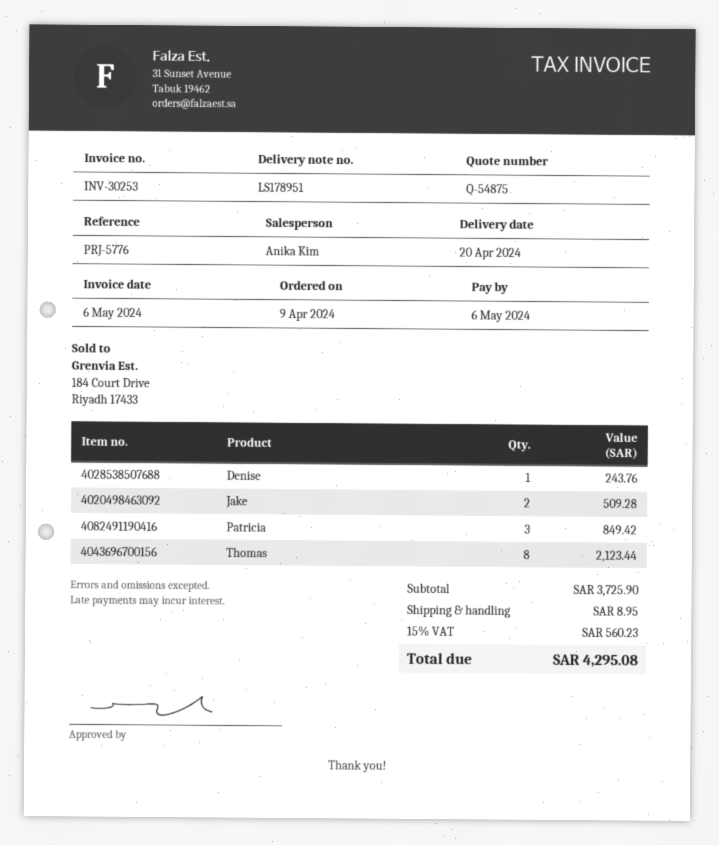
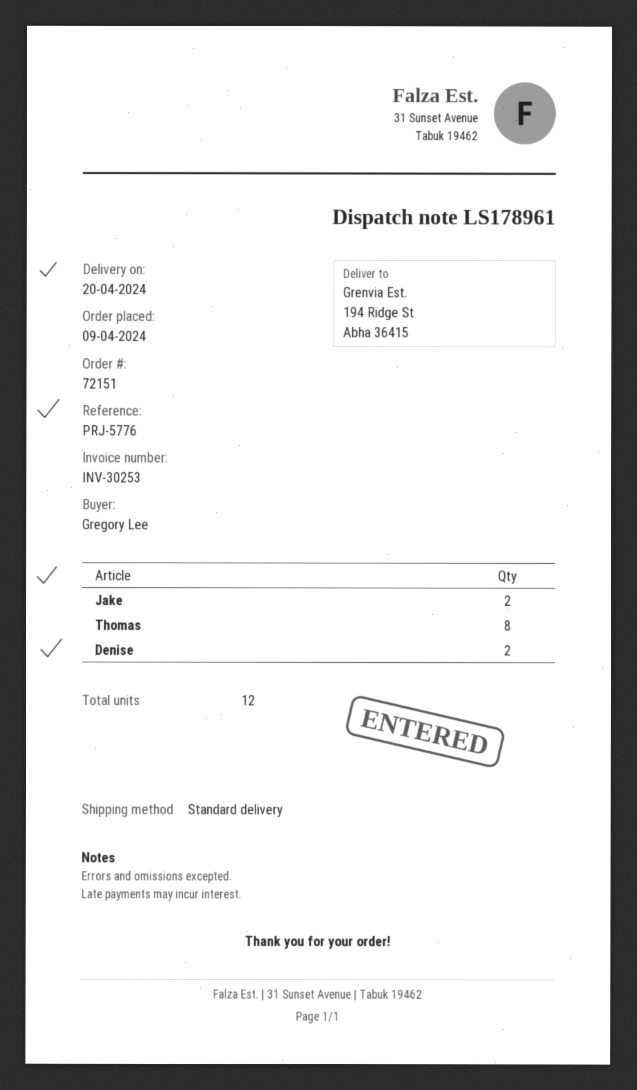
delivery note number: LS178951 -> LS178961
Denise: 1 -> 2
Patricia: 3 -> none

